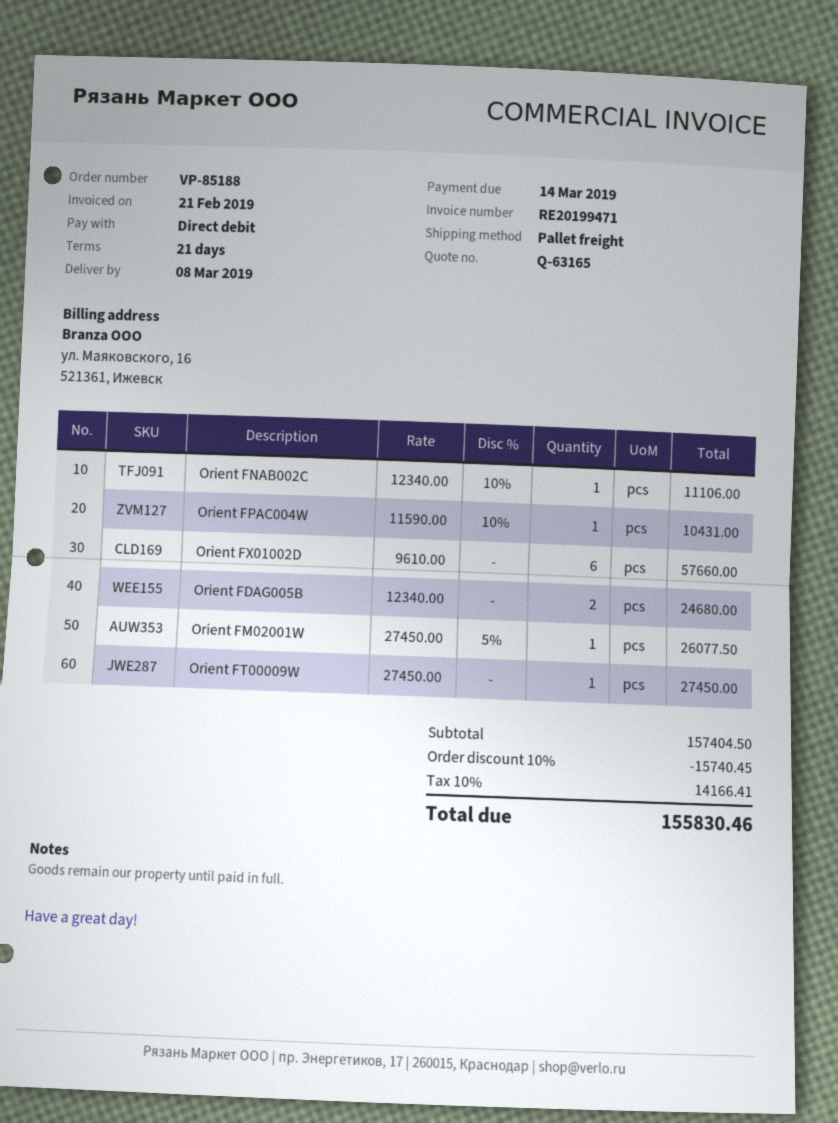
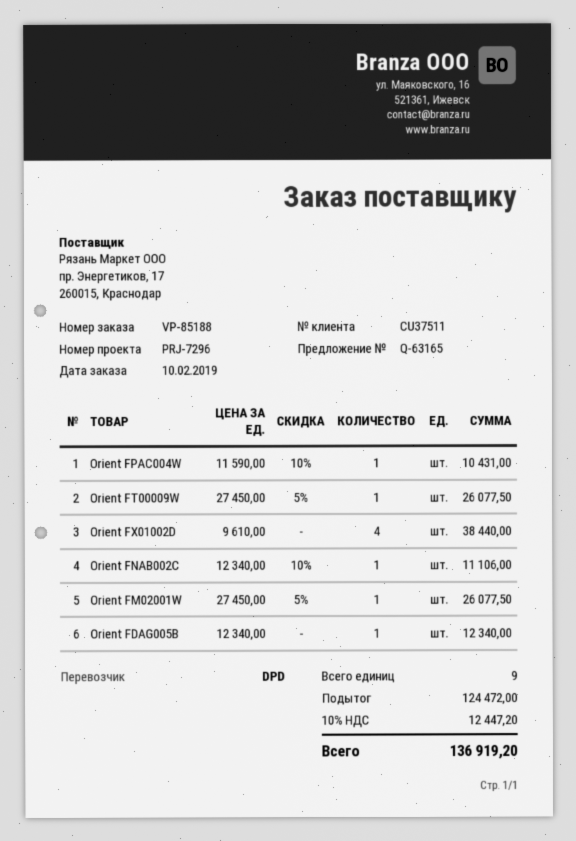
shipping method: pallet freight -> DPD
Orient FX01002D: 6 x 9610.00 = 57660.00 -> 4 x 9610.00 = 38440.00
Orient FDAG005B: 2 x 12340.00 = 24680.00 -> 1 x 12340.00 = 12340.00
Orient FT00009W: 1 x 27450.00 = 27450.00 -> 1 x 27450.00 - 5% = 26077.50
subtotal: 157404.50 -> 124472.00
discount: 10% = 15740.45 -> none
tax: 10% = 14166.41 -> 10% = 12447.20
total: 155830.46 -> 136919.20

